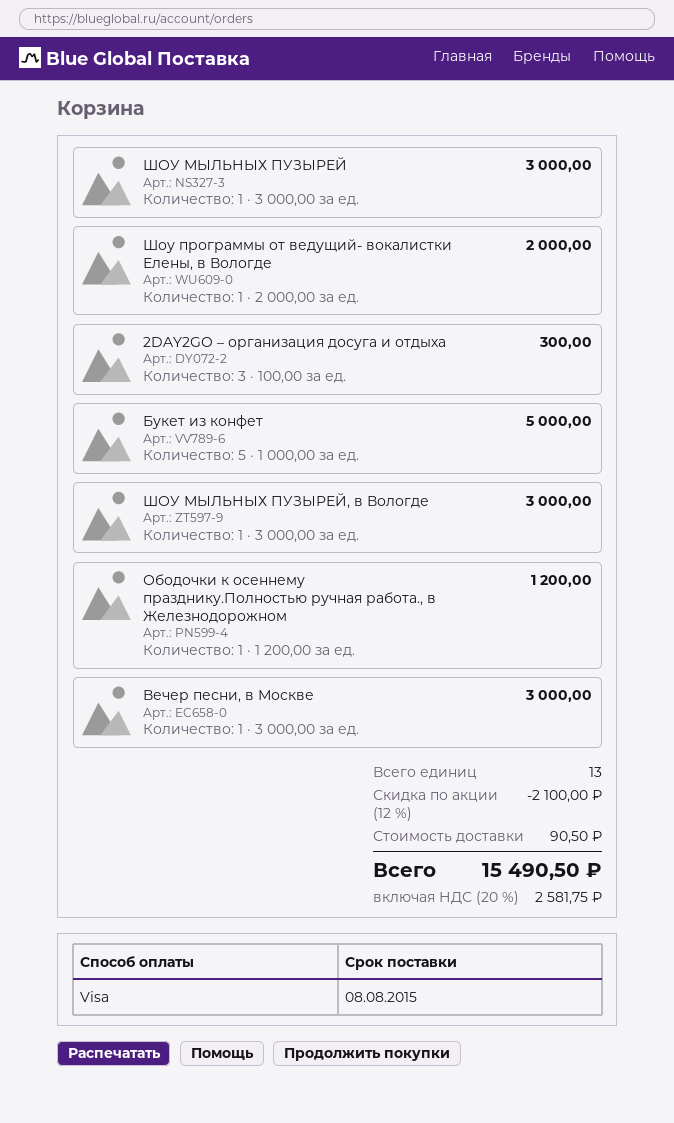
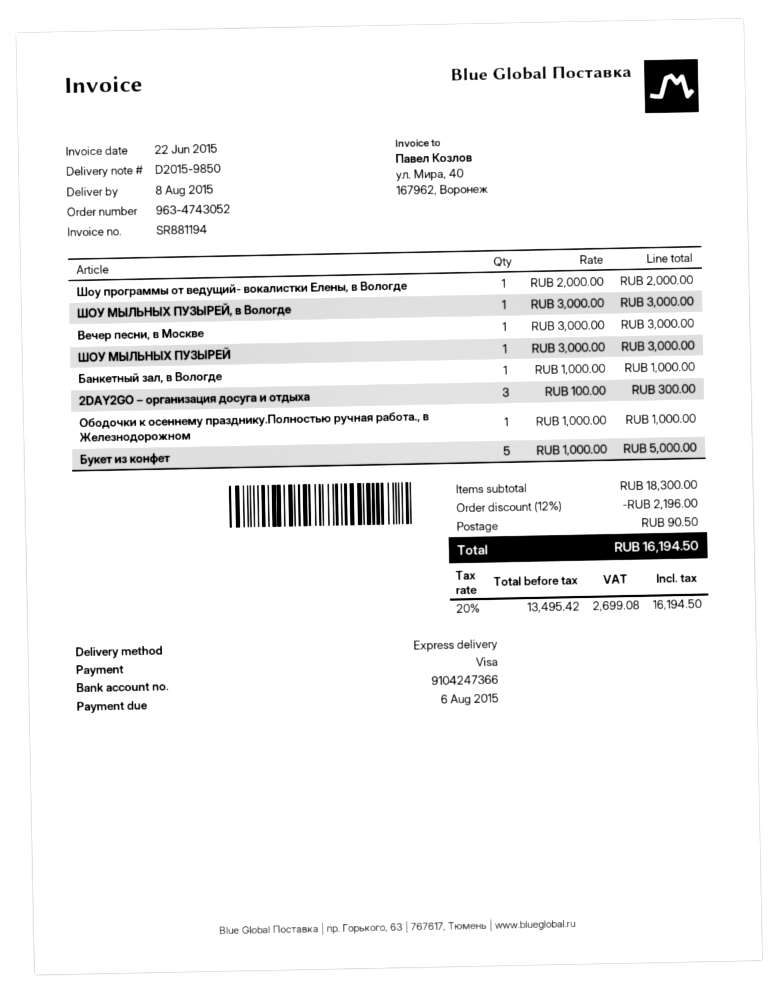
Ободочки к осеннему празднику.Полностью ручная работа., в Железнодорожном: 1 x 1200.00 = 1200.00 -> 1 x 1000.00 = 1000.00
Банкетный зал, в Вологде: none -> 1 x 1000.00 = 1000.00
discount: 12% = 2100.00 -> 12% = 2196.00
tax: 20% = 2581.75 -> 20% = 2699.08
total: 15490.50 -> 16194.50

